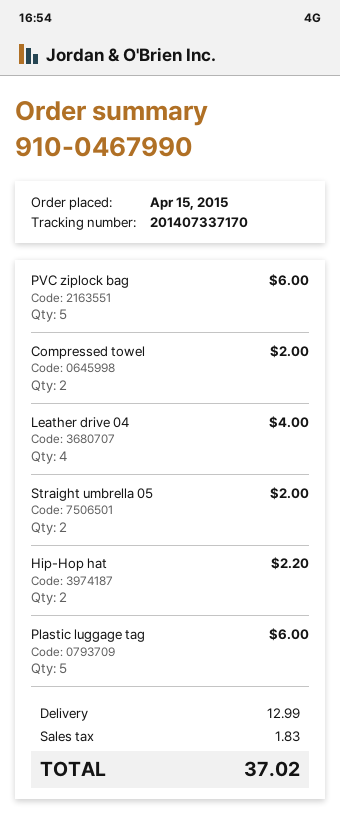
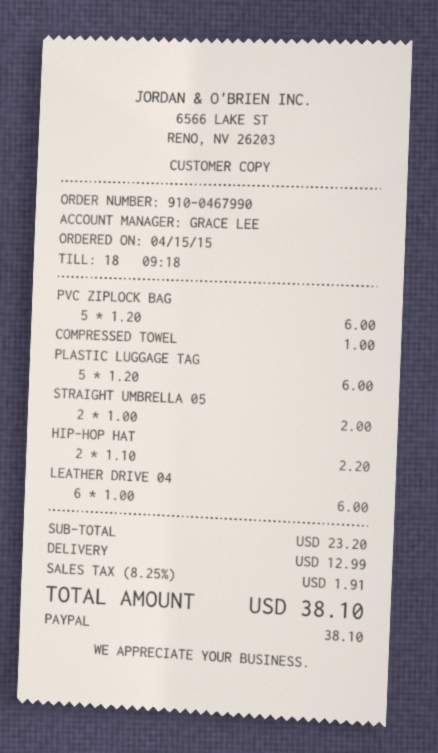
Compressed towel: 2 for 2.00 -> 1 for 1.00
Leather drive 04: 4 for 4.00 -> 6 for 6.00
tax: 1.83 -> 1.91
total: 37.02 -> 38.10

